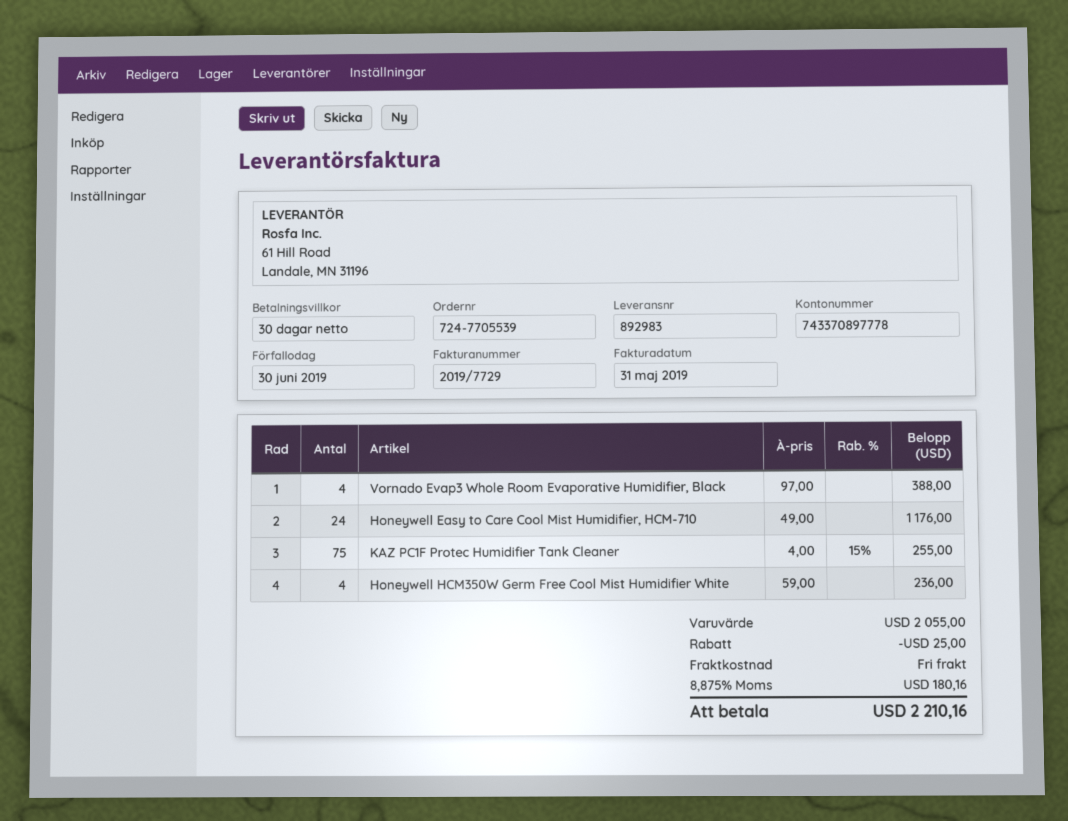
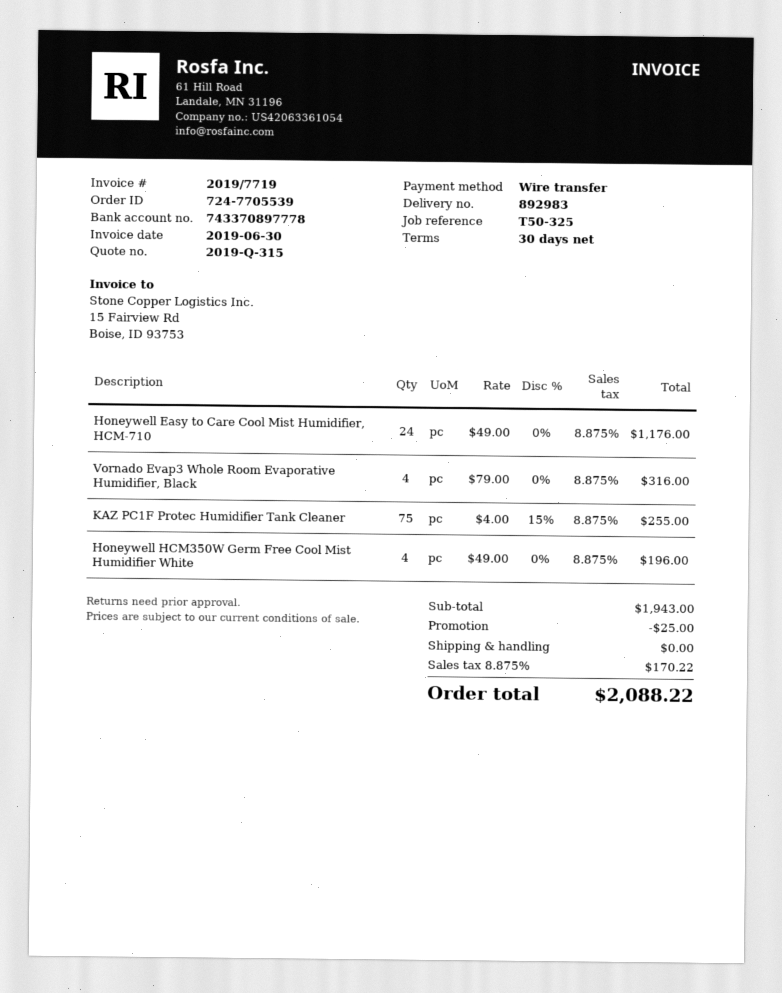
invoice number: 2019/7729 -> 2019/7719
invoice date: 2019-05-31 -> 2019-06-30
Vornado Evap3 Whole Room Evaporative Humidifier, Black: 4 x 97.00 = 388.00 -> 4 x 79.00 = 316.00
Honeywell HCM350W Germ Free Cool Mist Humidifier White: 4 x 59.00 = 236.00 -> 4 x 49.00 = 196.00
subtotal: 2055.00 -> 1943.00
tax: 8.875% = 180.16 -> 8.875% = 170.22
total: 2210.16 -> 2088.22

